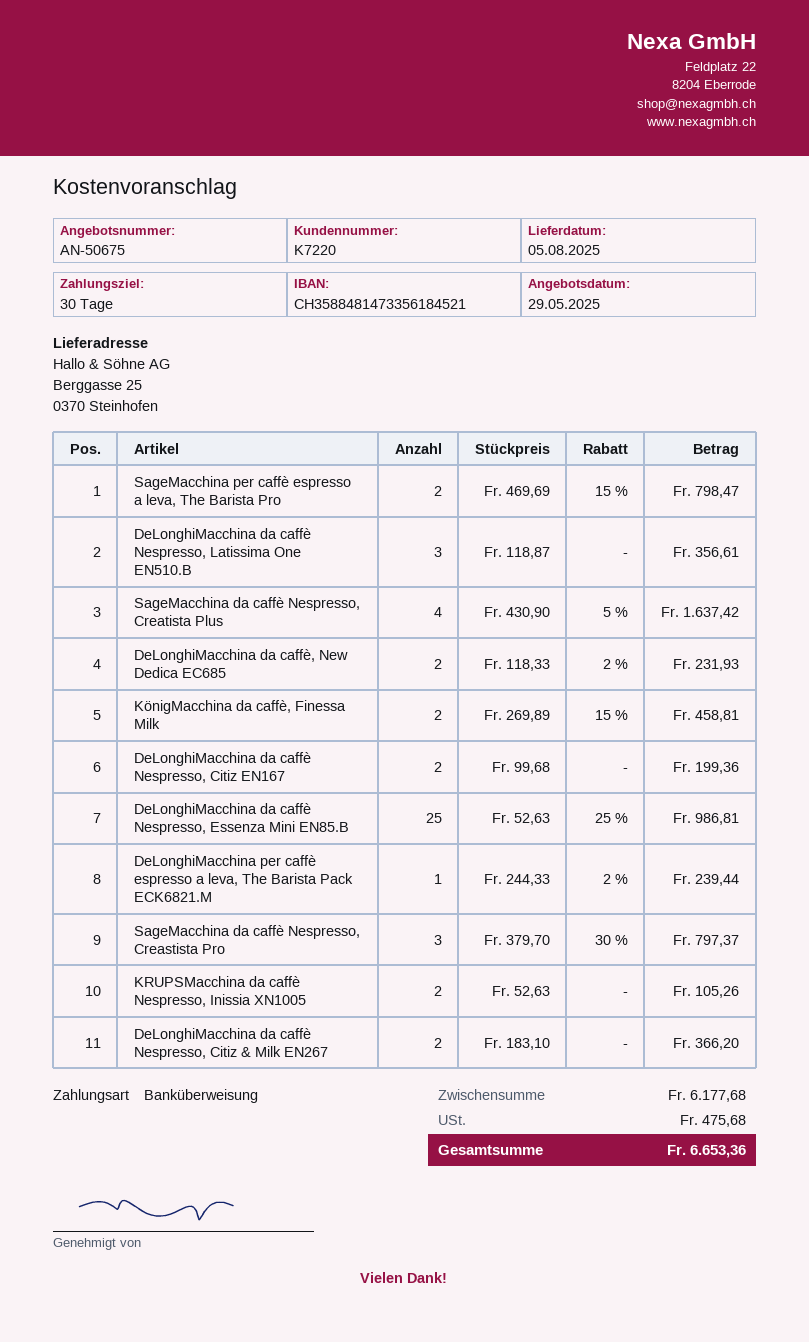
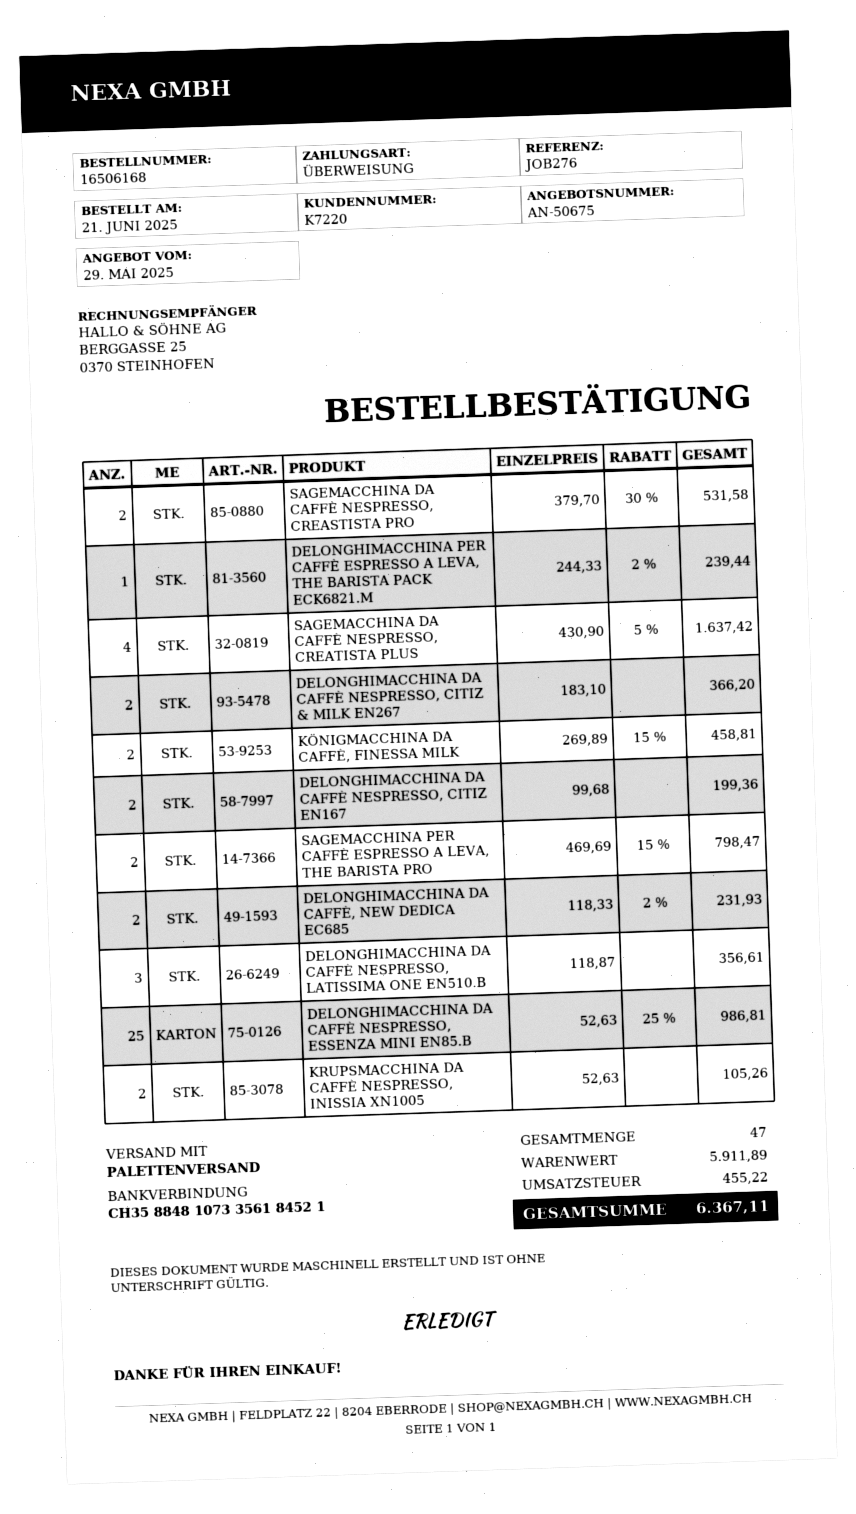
bank account: CH3588481473356184521 -> CH3588481073356184521
SageMacchina da caffè Nespresso, Creastista Pro: 3 x 379.70 - 30% = 797.37 -> 2 x 379.70 - 30% = 531.58
subtotal: 6177.68 -> 5911.89
tax: 475.68 -> 455.22
total: 6653.36 -> 6367.11

